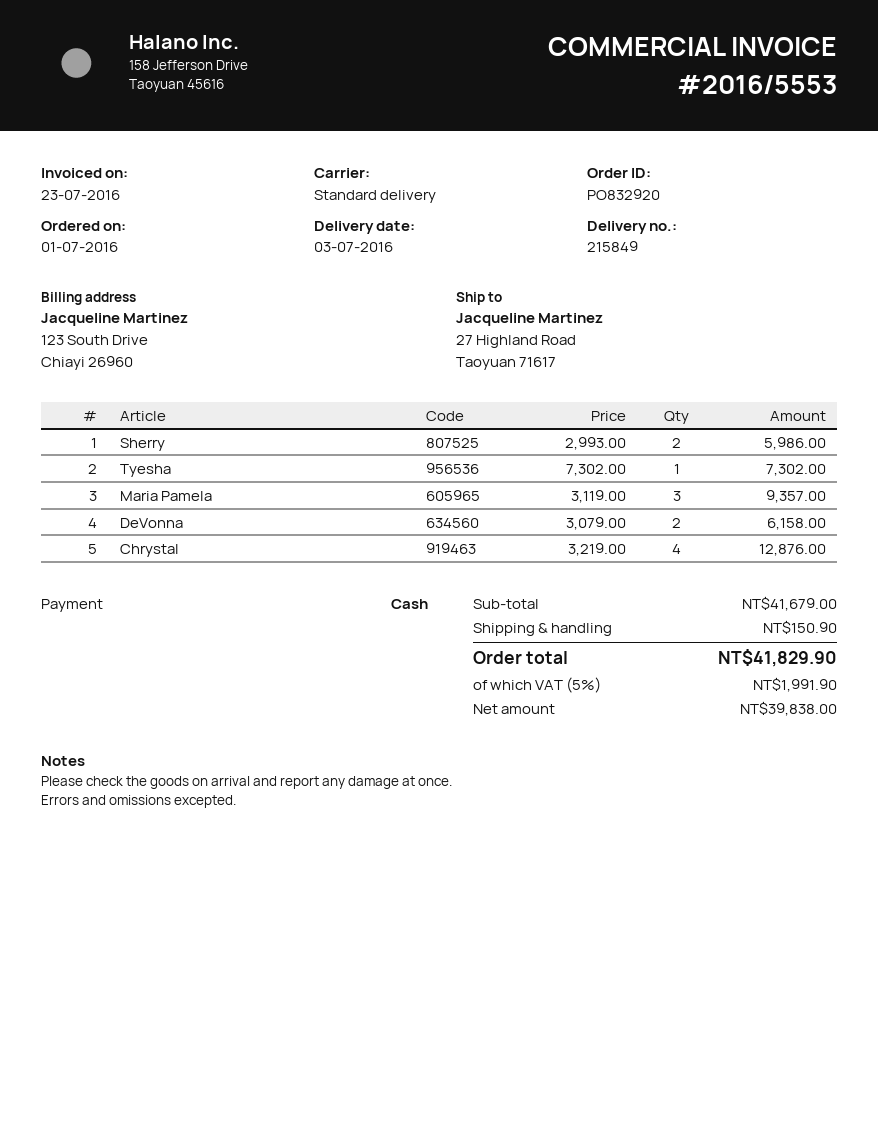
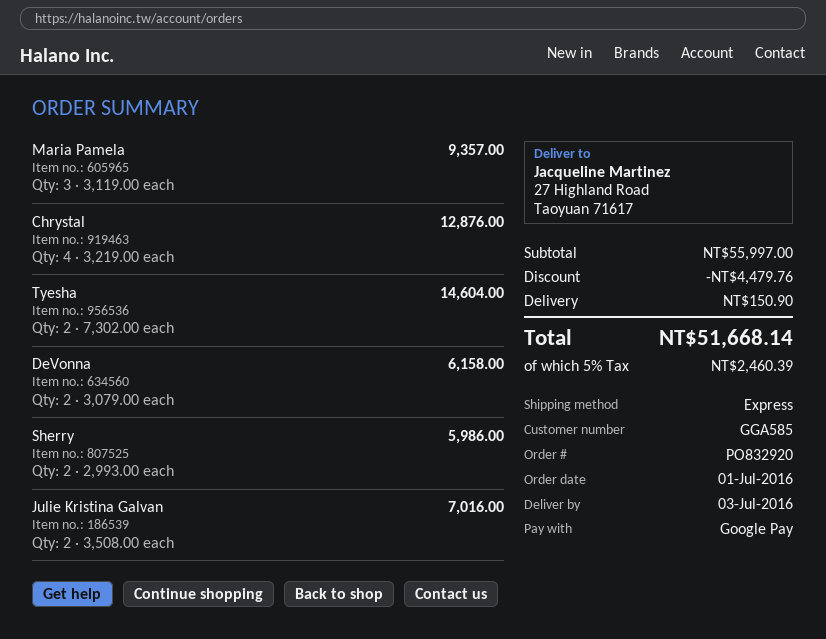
payment method: cash -> Google Pay
shipping method: standard -> express
Tyesha: 1 x 7302.00 = 7302.00 -> 2 x 7302.00 = 14604.00
Julie Kristina Galvan: none -> 2 x 3508.00 = 7016.00
subtotal: 41679.00 -> 55997.00
discount: none -> 4479.76
tax: 5% = 1991.90 -> 5% = 2460.39
total: 41829.90 -> 51668.14

